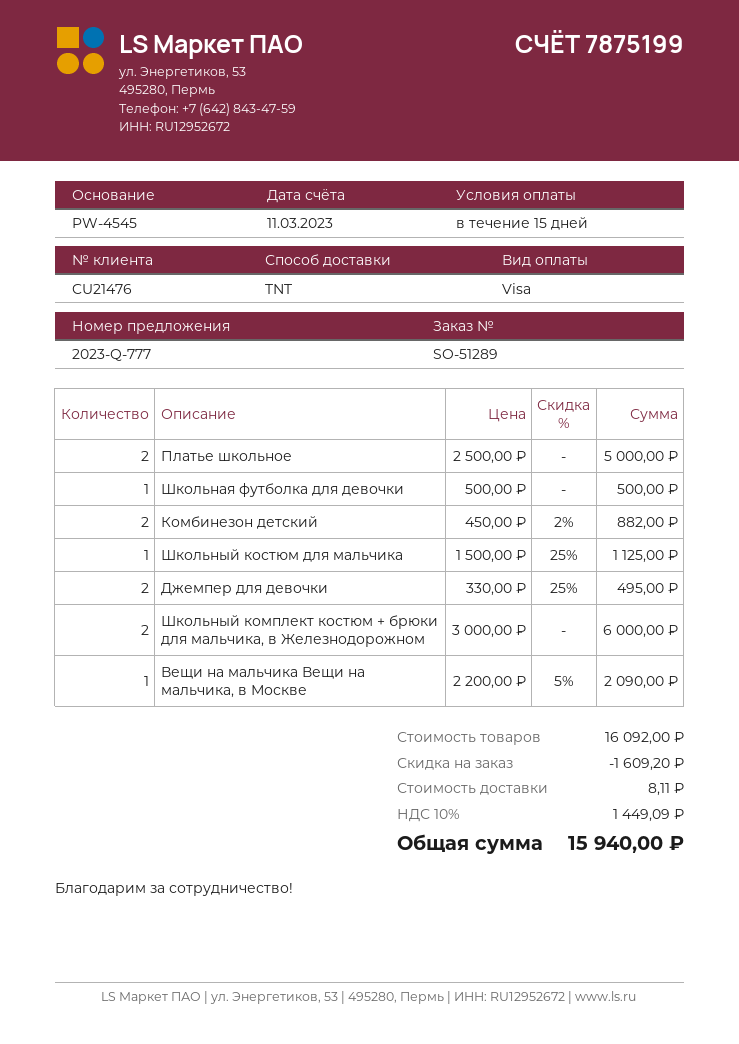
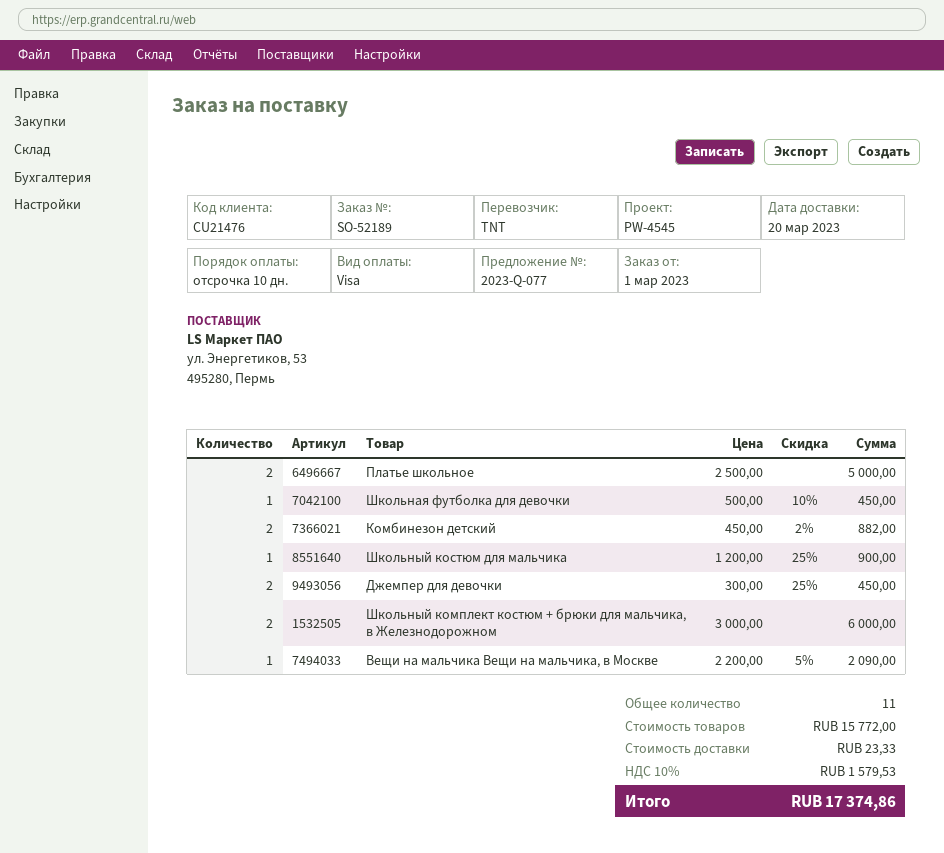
quote number: 2023-Q-777 -> 2023-Q-077
order number: SO-51289 -> SO-52189
payment terms: 15 days -> 10 days
Школьная футболка для девочки: 1 x 500.00 = 500.00 -> 1 x 500.00 - 10% = 450.00
Школьный костюм для мальчика: 1 x 1500.00 - 25% = 1125.00 -> 1 x 1200.00 - 25% = 900.00
Джемпер для девочки: 2 x 330.00 - 25% = 495.00 -> 2 x 300.00 - 25% = 450.00
subtotal: 16092.00 -> 15772.00
discount: 1609.20 -> none
shipping: 8.11 -> 23.33
tax: 10% = 1449.09 -> 10% = 1579.53
total: 15940.00 -> 17374.86

